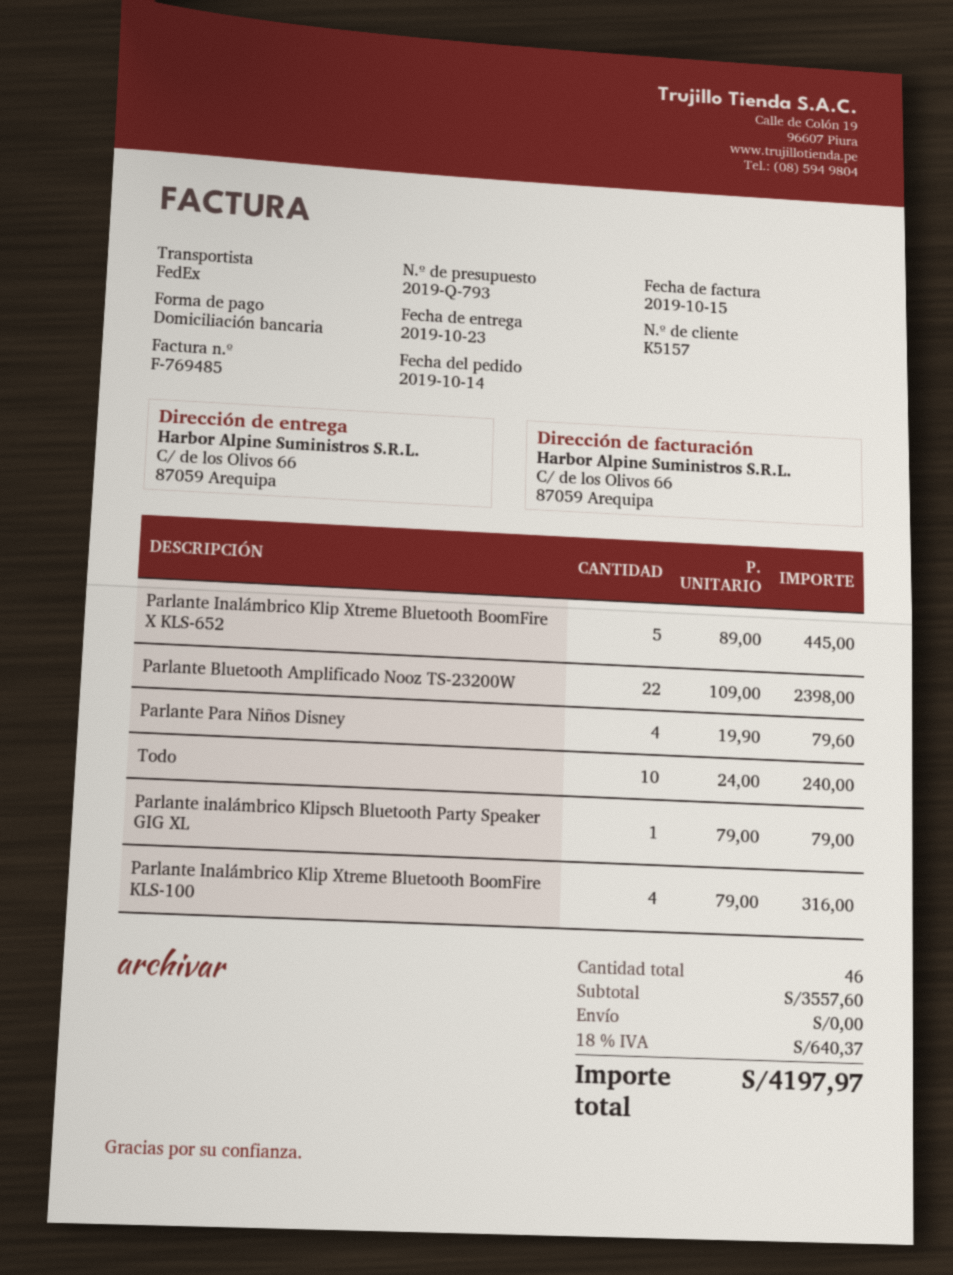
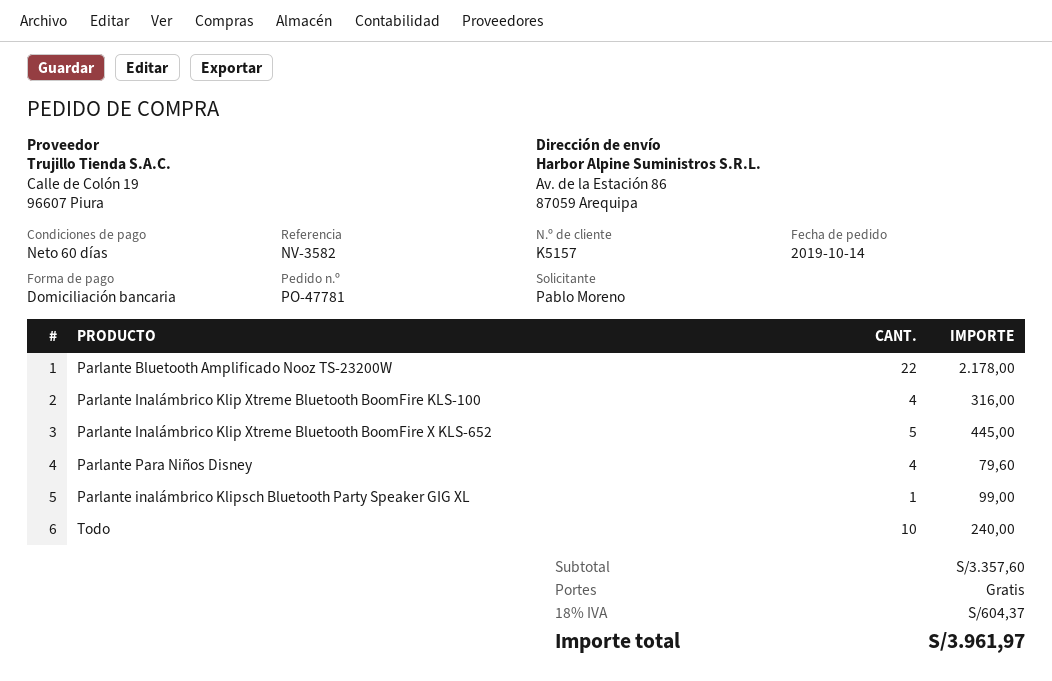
ship to: C/ de los Olivos 66, 87059 Arequipa -> Av. de la Estación 86, 87059 Arequipa
Parlante Bluetooth Amplificado Nooz TS-23200W: 22 for 2398.00 -> 22 for 2178.00
Parlante inalámbrico Klipsch Bluetooth Party Speaker GIG XL: 1 for 79.00 -> 1 for 99.00
subtotal: 3557.60 -> 3357.60
tax: 18% = 640.37 -> 18% = 604.37
total: 4197.97 -> 3961.97

